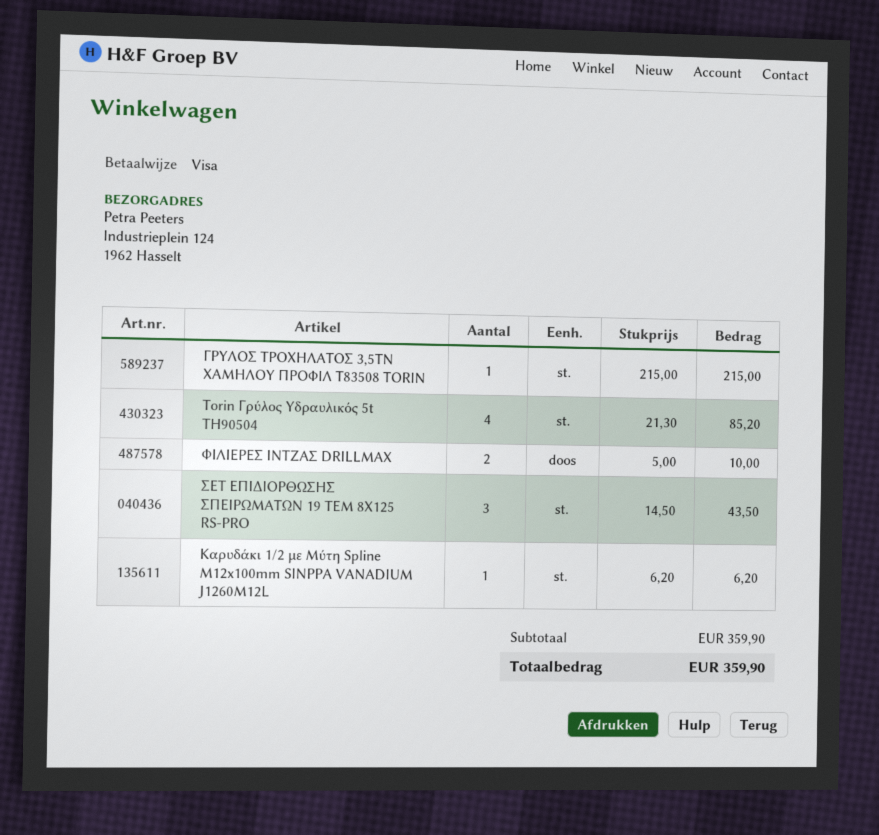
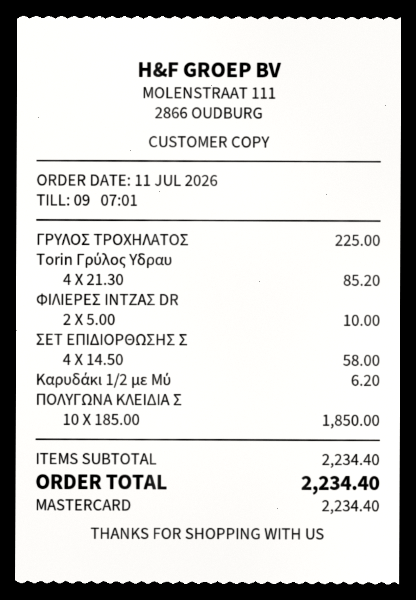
payment method: Visa -> Mastercard
ΓΡΥΛΟΣ ΤΡΟΧΗΛΑΤΟΣ 3,5ΤΝ ΧΑΜHΛΟΥ ΠΡΟΦΙΛ T83508 TORIN: 1 x 215.00 = 215.00 -> 1 x 225.00 = 225.00
ΣΕΤ ΕΠΙΔΙΟΡΘΩΣΗΣ ΣΠΕΙΡΩΜΑΤΩΝ 19 ΤΕΜ 8Χ125 RS-PRO: 3 x 14.50 = 43.50 -> 4 x 14.50 = 58.00
ΠΟΛΥΓΩΝΑ ΚΛΕΙΔΙΑ Σ: none -> 10 x 185.00 = 1850.00
subtotal: 359.90 -> 2234.40
total: 359.90 -> 2234.40

